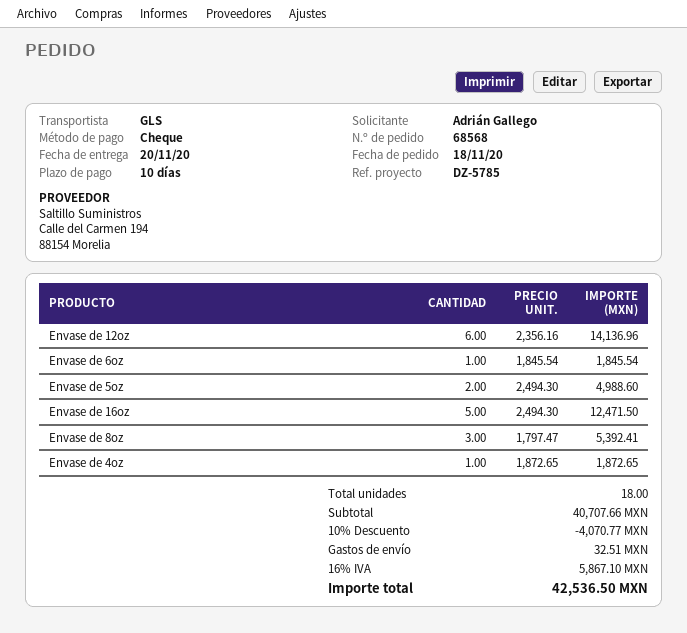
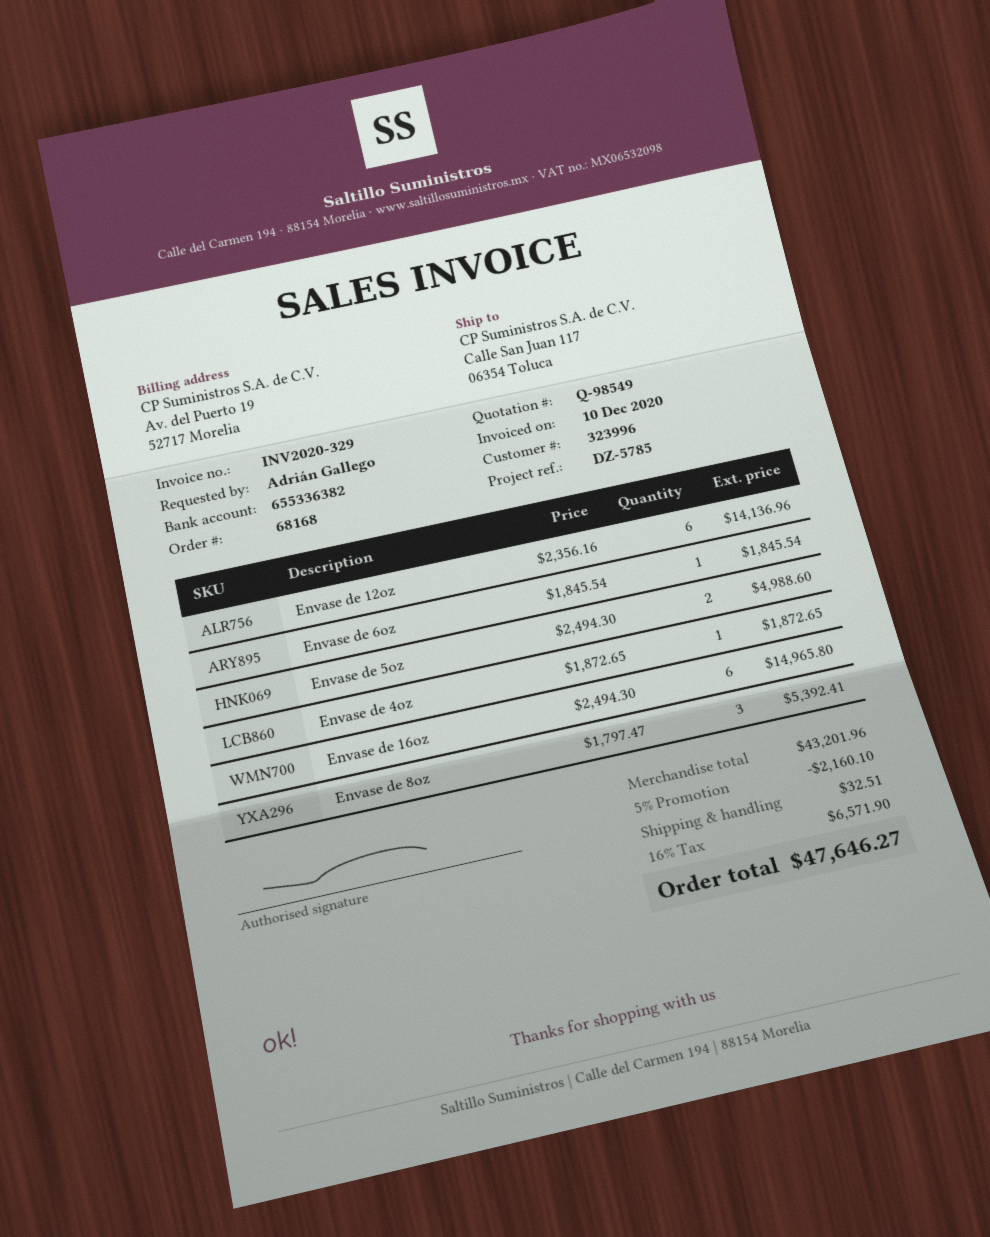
order number: 68568 -> 68168
Envase de 16oz: 5 x 2494.30 = 12471.50 -> 6 x 2494.30 = 14965.80
subtotal: 40707.66 -> 43201.96
discount: 10% = 4070.77 -> 5% = 2160.10
tax: 16% = 5867.10 -> 16% = 6571.90
total: 42536.50 -> 47646.27

